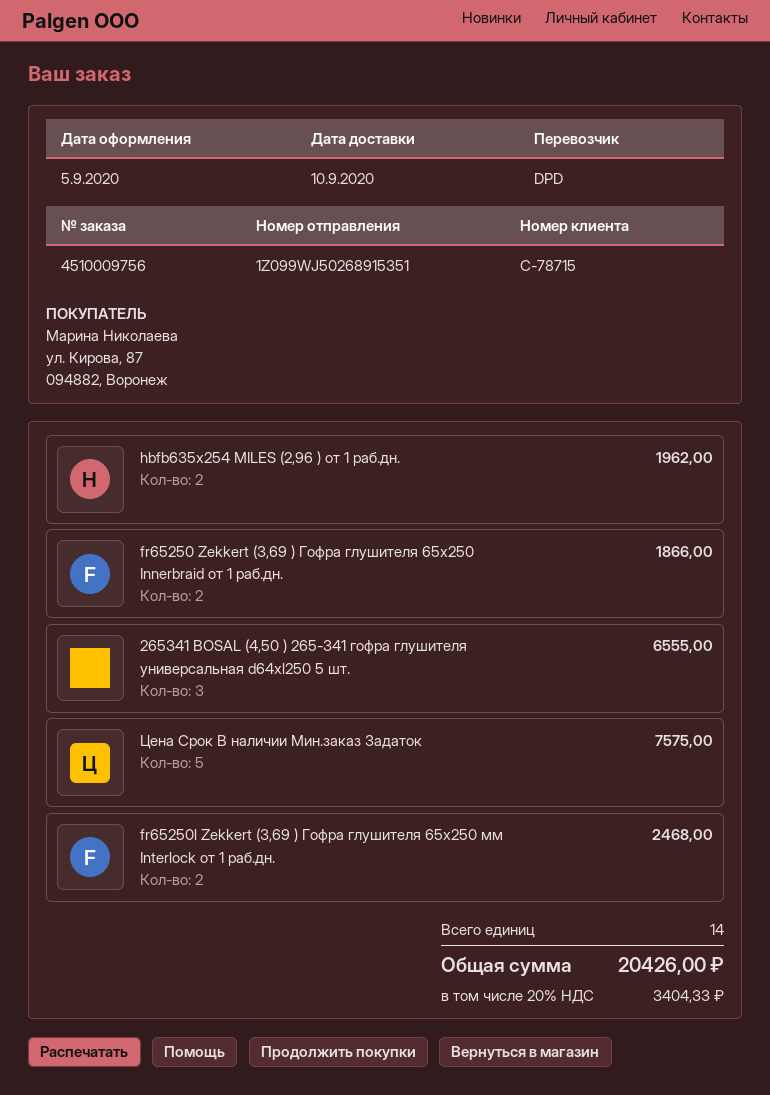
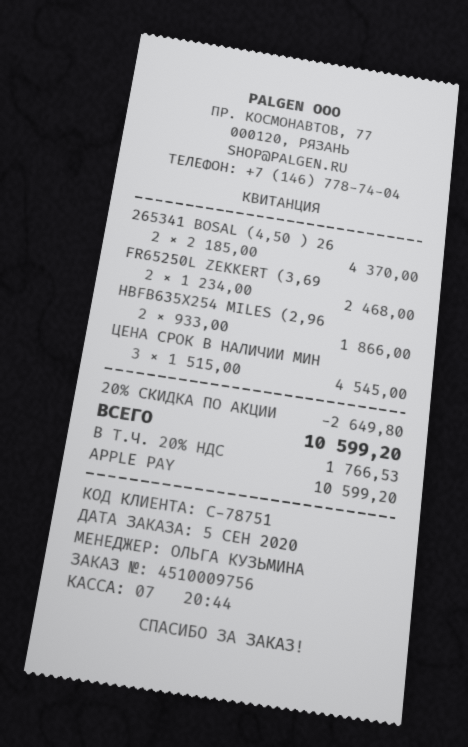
customer number: C-78715 -> C-78751
hbfb635x254 MILES (2,96 ) от 1 раб.дн.: 2 for 1962.00 -> 2 for 1866.00
fr65250 Zekkert (3,69 ) Гофра глушителя 65x250 Innerbraid от 1 раб.дн.: 2 for 1866.00 -> none
265341 BOSAL (4,50 ) 265-341 гофра глушителя универсальная d64хl250 5 шт.: 3 for 6555.00 -> 2 for 4370.00
Цена Срок В наличии Мин.заказ Задаток: 5 for 7575.00 -> 3 for 4545.00
discount: none -> 20% = 2649.80
tax: 20% = 3404.33 -> 20% = 1766.53
total: 20426.00 -> 10599.20

